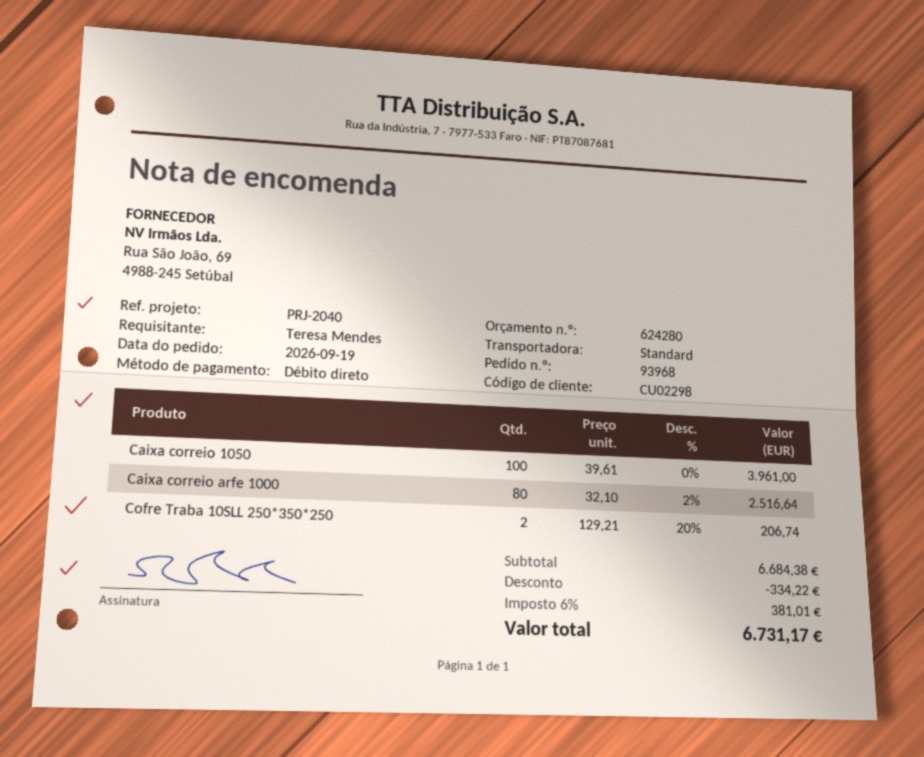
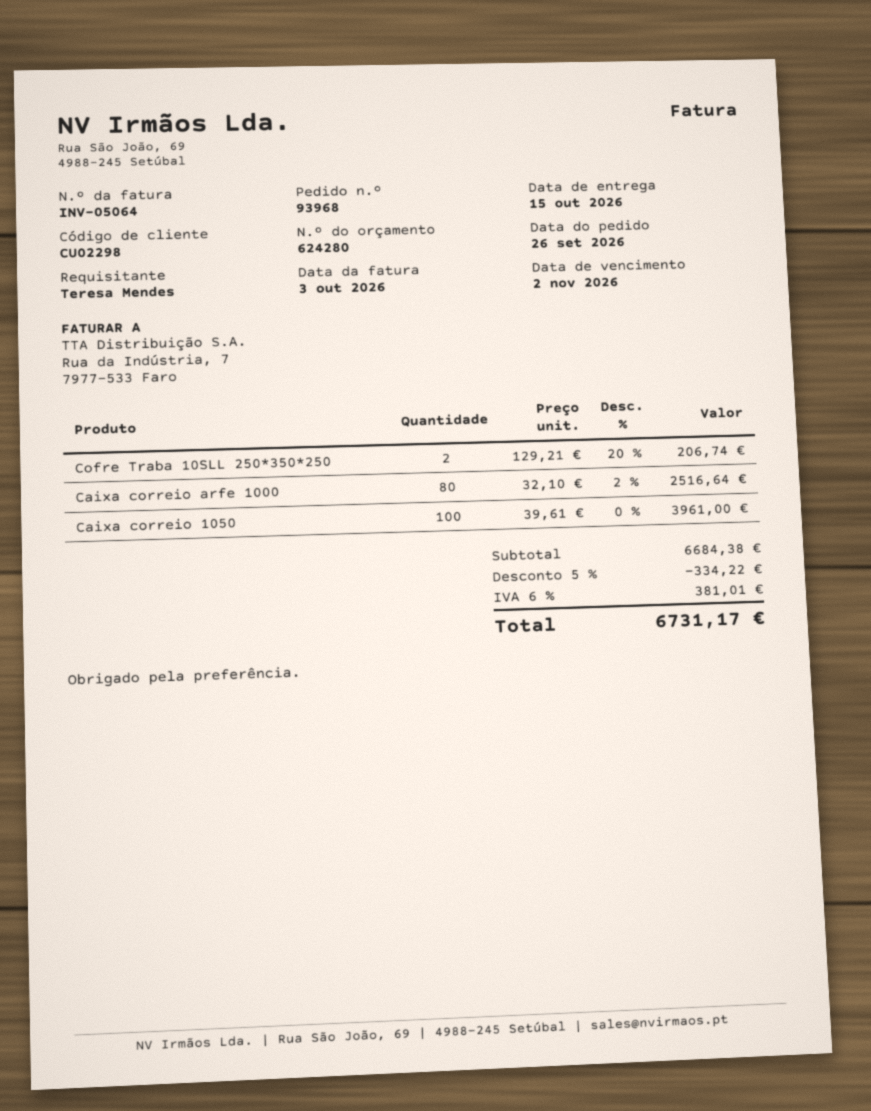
order date: 2026-09-19 -> 2026-09-26

